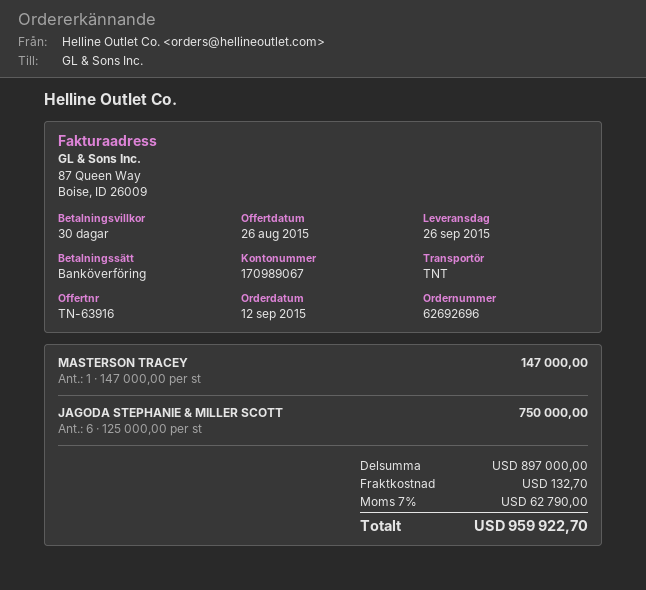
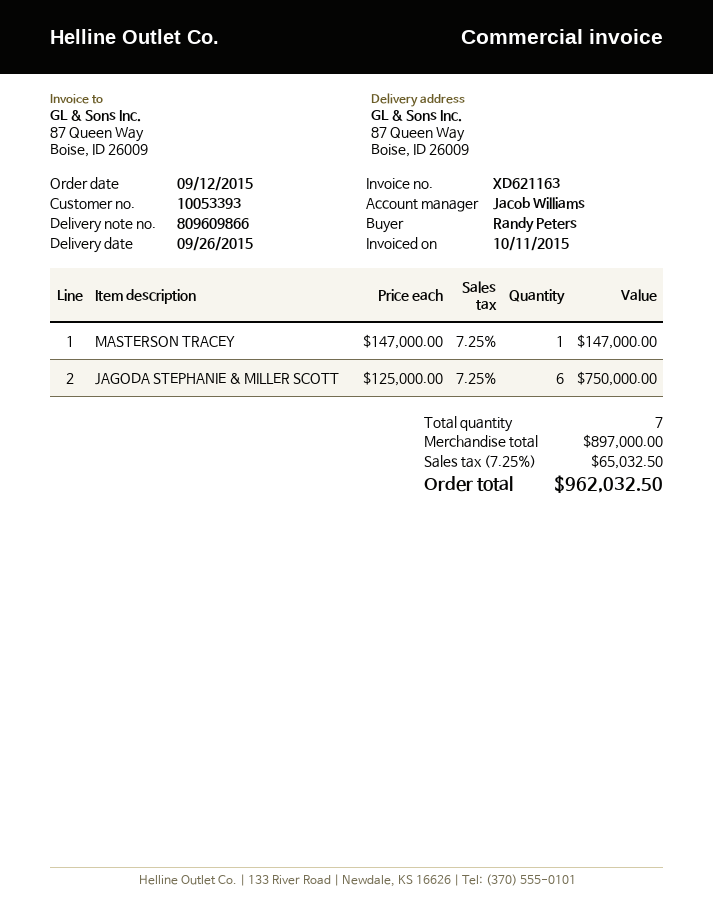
shipping: 132.70 -> none
tax: 7% = 62790.00 -> 7.25% = 65032.50
total: 959922.70 -> 962032.50

